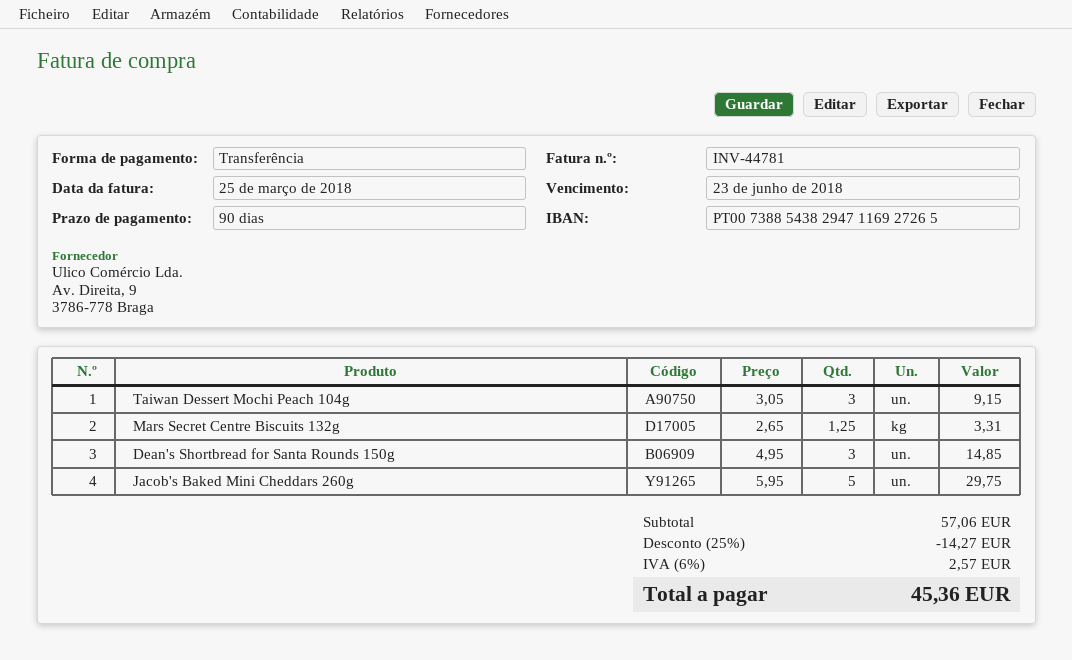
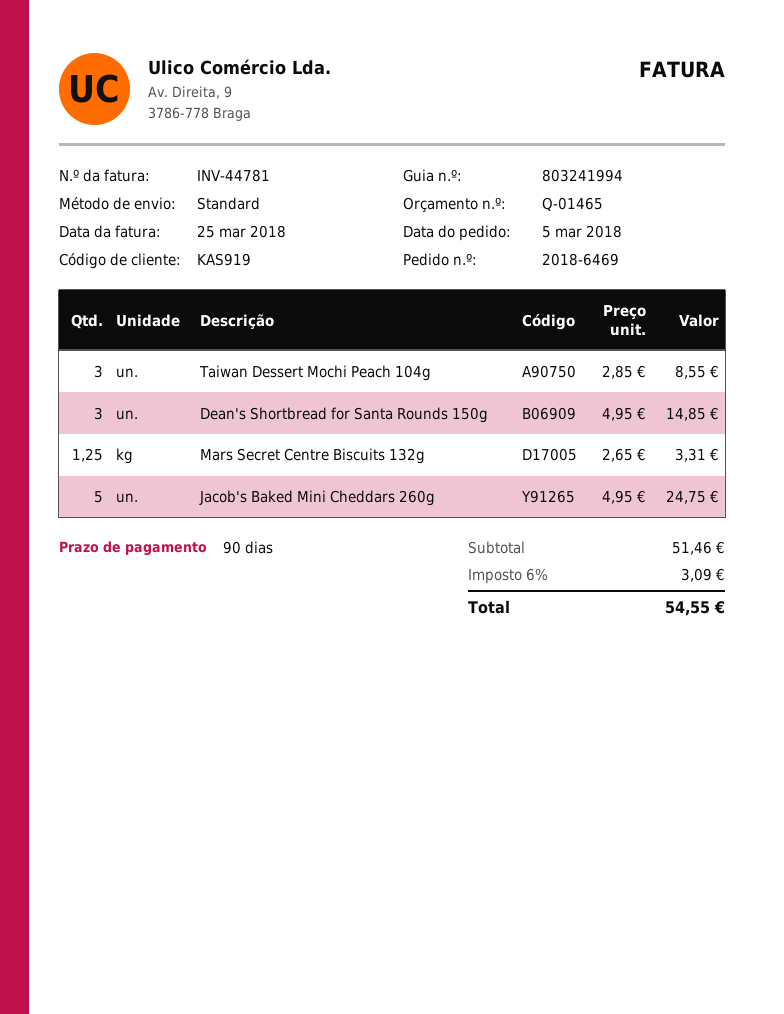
Taiwan Dessert Mochi Peach 104g: 3 x 3.05 = 9.15 -> 3 x 2.85 = 8.55
Jacob's Baked Mini Cheddars 260g: 5 x 5.95 = 29.75 -> 5 x 4.95 = 24.75
subtotal: 57.06 -> 51.46
discount: 25% = 14.27 -> none
tax: 6% = 2.57 -> 6% = 3.09
total: 45.36 -> 54.55

